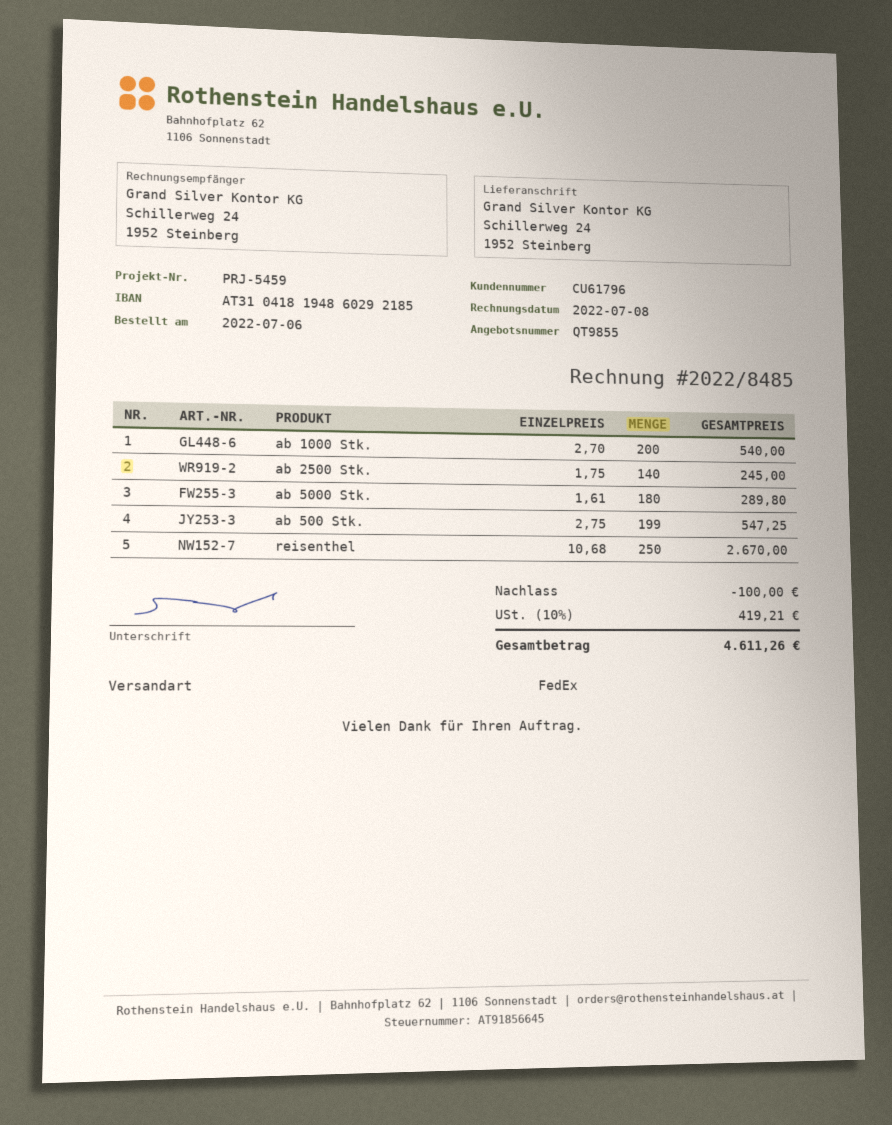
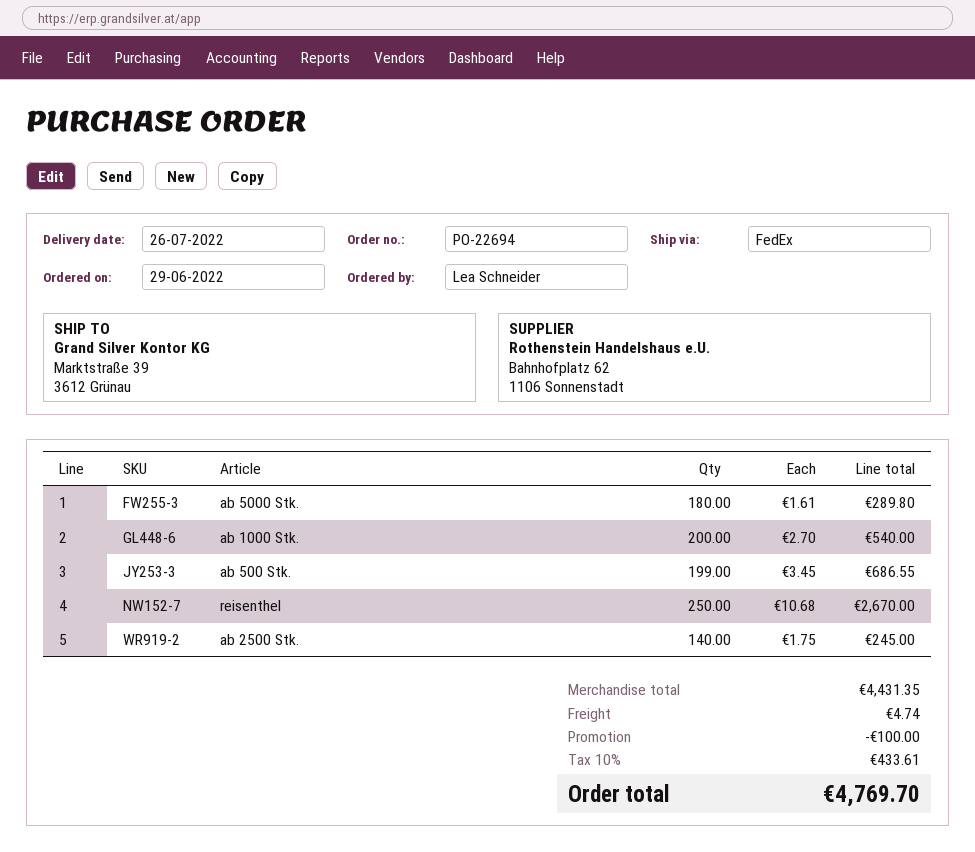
order date: 2022-07-06 -> 2022-06-29
ship to: Schillerweg 24, 1952 Steinberg -> Marktstraße 39, 3612 Grünau
ab 500 Stk.: 199 x 2.75 = 547.25 -> 199 x 3.45 = 686.55
shipping: none -> 4.74
tax: 10% = 419.21 -> 10% = 433.61
total: 4611.26 -> 4769.70

